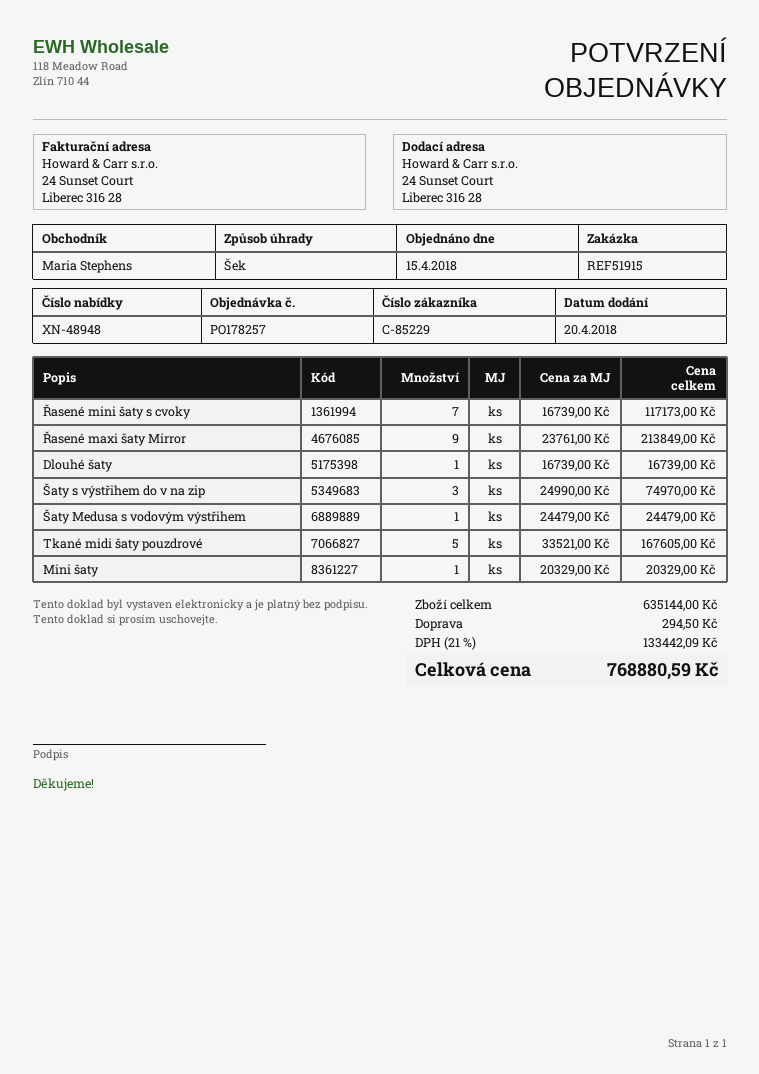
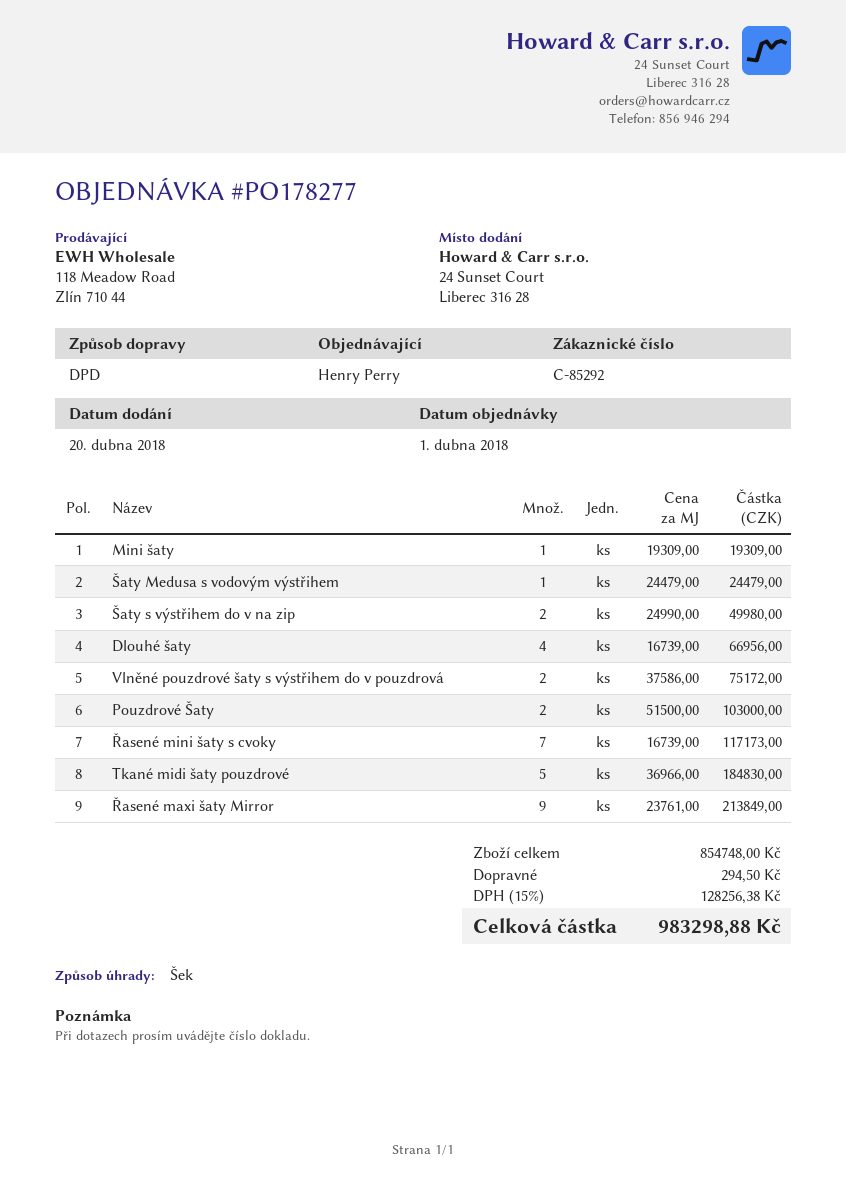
order number: PO178257 -> PO178277
order date: 2018-04-15 -> 2018-04-01
customer number: C-85229 -> C-85292
Dlouhé šaty: 1 x 16739.00 = 16739.00 -> 4 x 16739.00 = 66956.00
Šaty s výstřihem do v na zip: 3 x 24990.00 = 74970.00 -> 2 x 24990.00 = 49980.00
Tkané midi šaty pouzdrové: 5 x 33521.00 = 167605.00 -> 5 x 36966.00 = 184830.00
Mini šaty: 1 x 20329.00 = 20329.00 -> 1 x 19309.00 = 19309.00
Vlněné pouzdrové šaty s výstřihem do v pouzdrová: none -> 2 x 37586.00 = 75172.00
Pouzdrové Šaty: none -> 2 x 51500.00 = 103000.00
subtotal: 635144.00 -> 854748.00
tax: 21% = 133442.09 -> 15% = 128256.38
total: 768880.59 -> 983298.88

